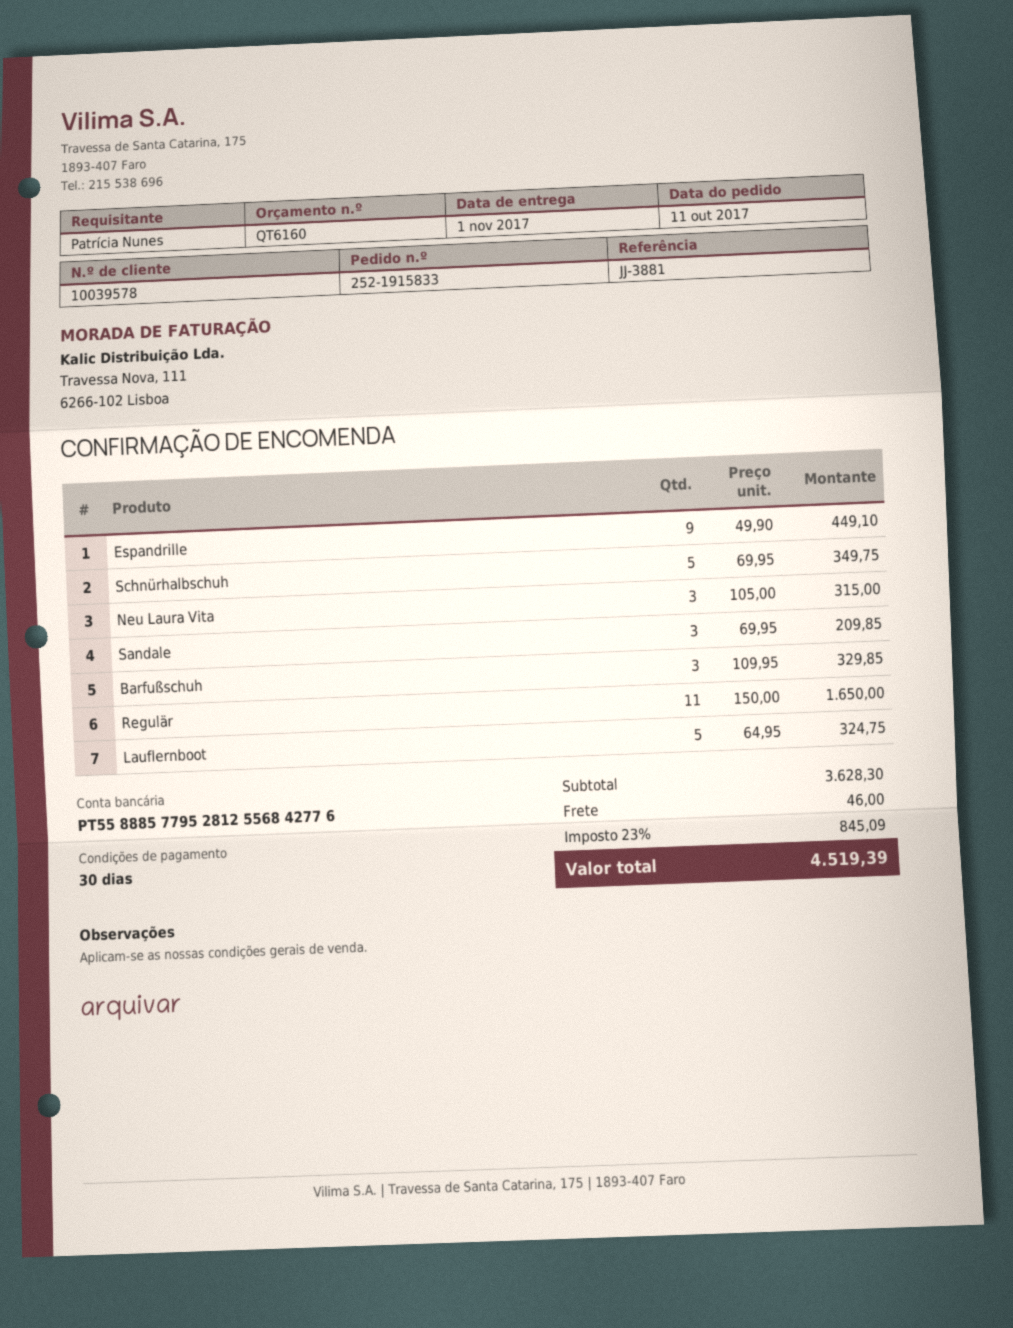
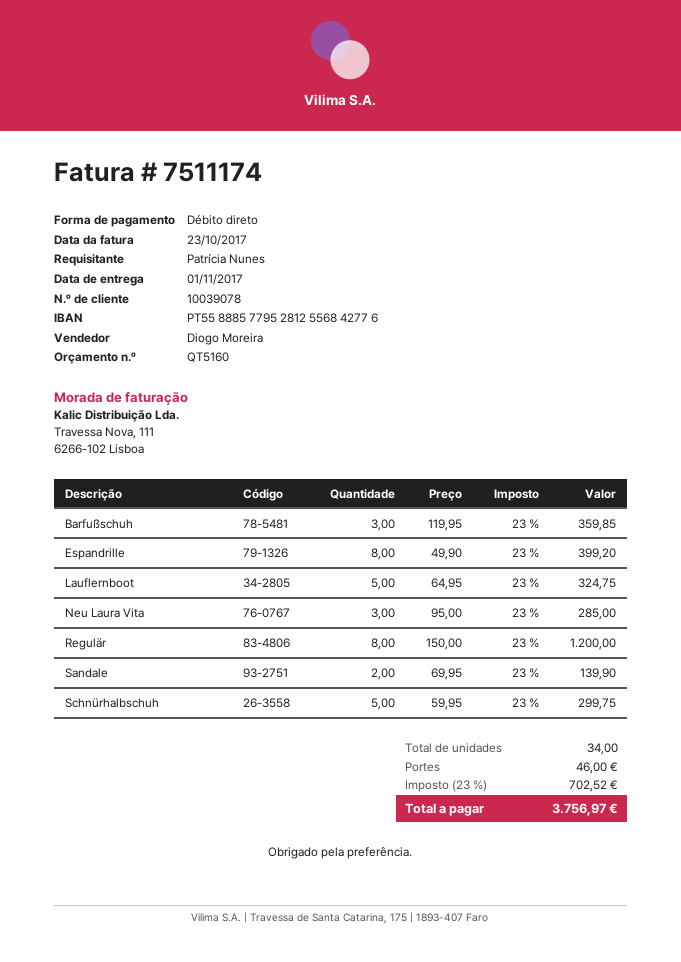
quote number: QT6160 -> QT5160
customer number: 10039578 -> 10039078
Espandrille: 9 x 49.90 = 449.10 -> 8 x 49.90 = 399.20
Schnürhalbschuh: 5 x 69.95 = 349.75 -> 5 x 59.95 = 299.75
Neu Laura Vita: 3 x 105.00 = 315.00 -> 3 x 95.00 = 285.00
Sandale: 3 x 69.95 = 209.85 -> 2 x 69.95 = 139.90
Barfußschuh: 3 x 109.95 = 329.85 -> 3 x 119.95 = 359.85
Regulär: 11 x 150.00 = 1650.00 -> 8 x 150.00 = 1200.00
tax: 23% = 845.09 -> 23% = 702.52
total: 4519.39 -> 3756.97

